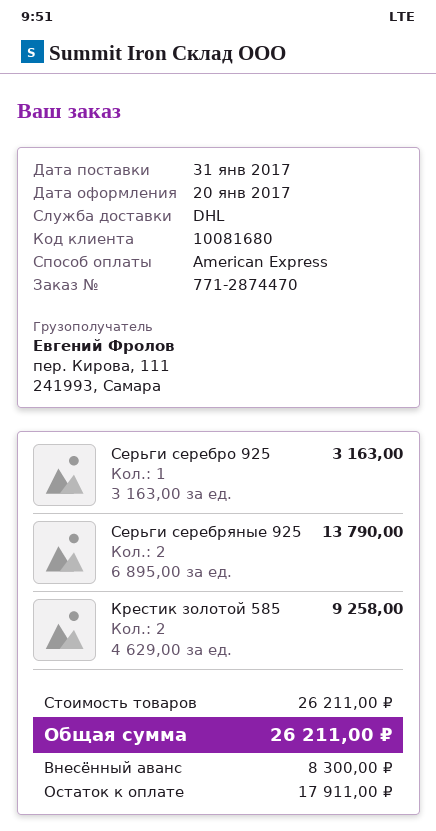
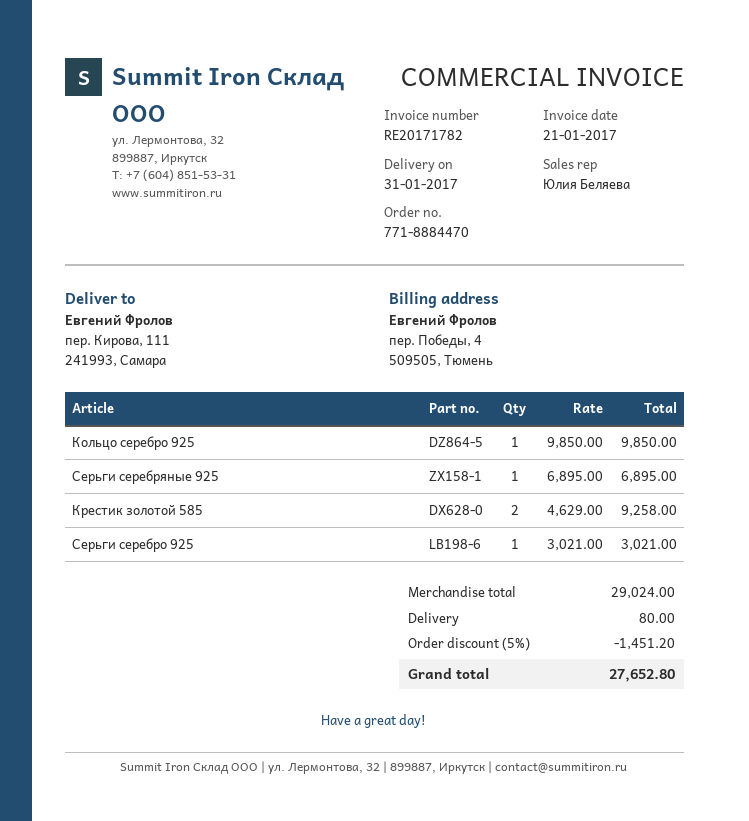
order number: 771-2874470 -> 771-8884470
Серьги серебро 925: 1 x 3163.00 = 3163.00 -> 1 x 3021.00 = 3021.00
Серьги серебряные 925: 2 x 6895.00 = 13790.00 -> 1 x 6895.00 = 6895.00
Кольцо серебро 925: none -> 1 x 9850.00 = 9850.00
subtotal: 26211.00 -> 29024.00
discount: none -> 5% = 1451.20
shipping: none -> 80.00
total: 26211.00 -> 27652.80

